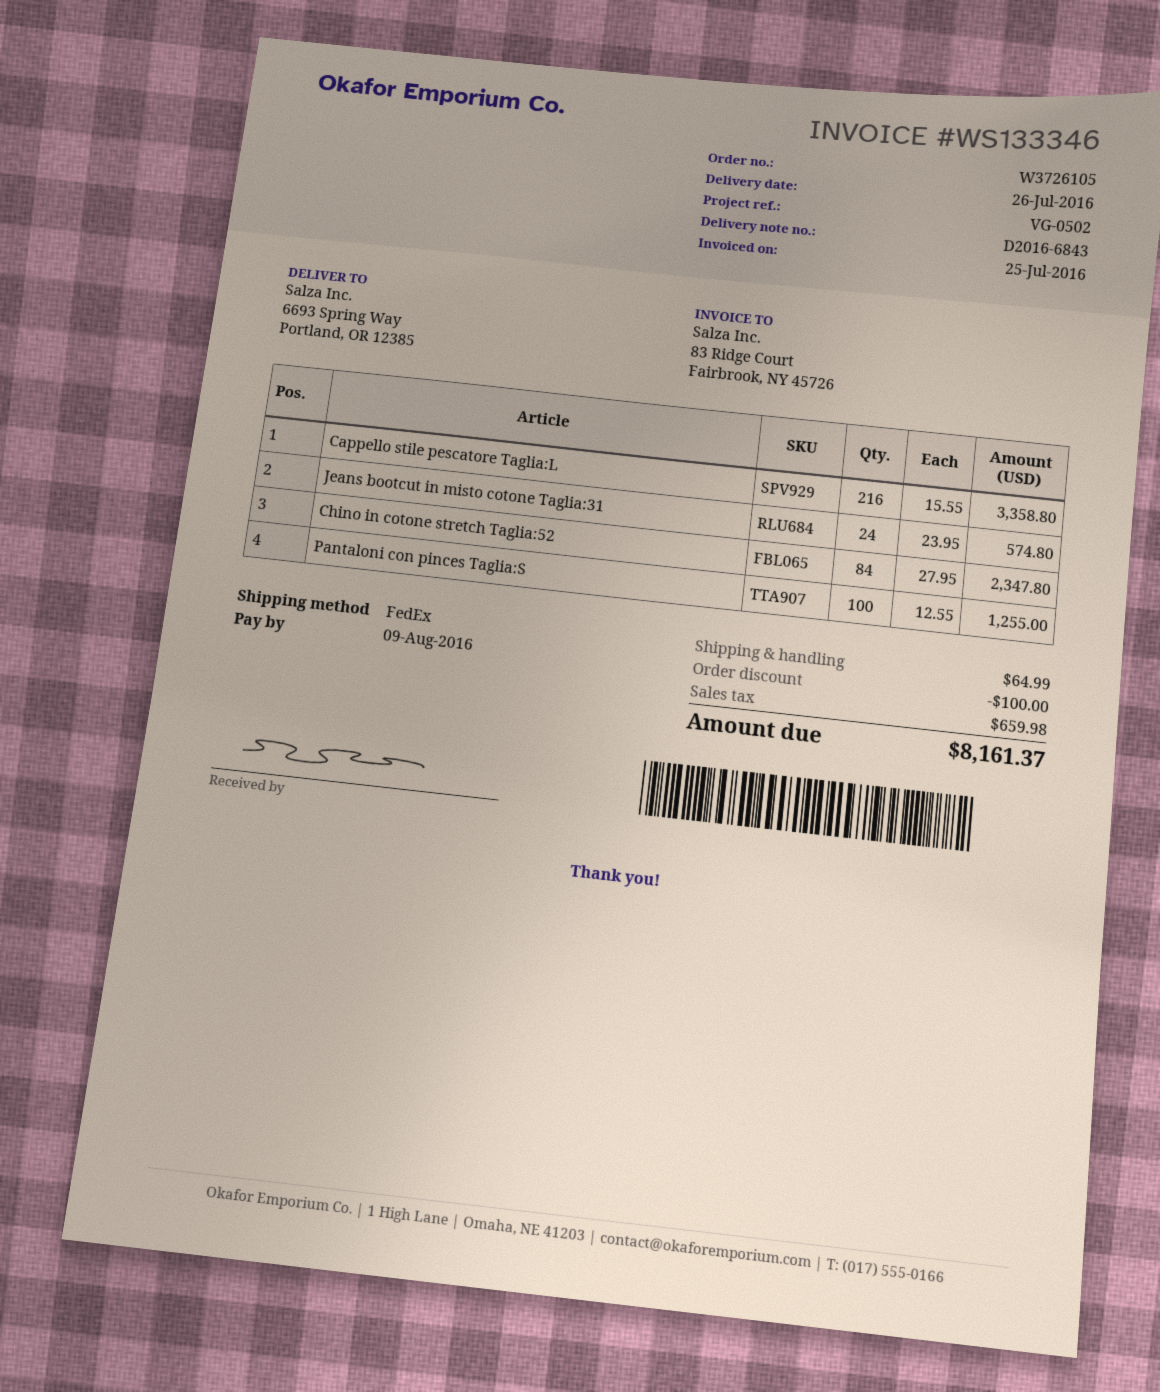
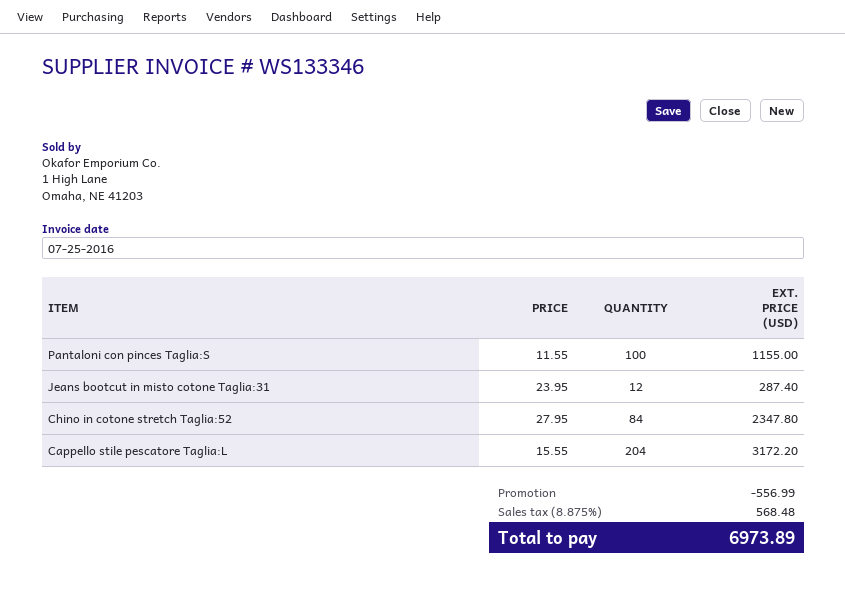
Cappello stile pescatore Taglia:L: 216 x 15.55 = 3358.80 -> 204 x 15.55 = 3172.20
Jeans bootcut in misto cotone Taglia:31: 24 x 23.95 = 574.80 -> 12 x 23.95 = 287.40
Pantaloni con pinces Taglia:S: 100 x 12.55 = 1255.00 -> 100 x 11.55 = 1155.00
discount: 100.00 -> 556.99
shipping: 64.99 -> none
tax: 659.98 -> 568.48
total: 8161.37 -> 6973.89

